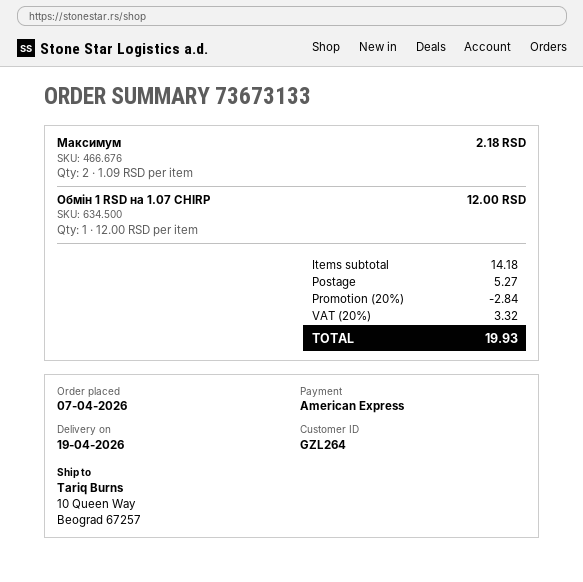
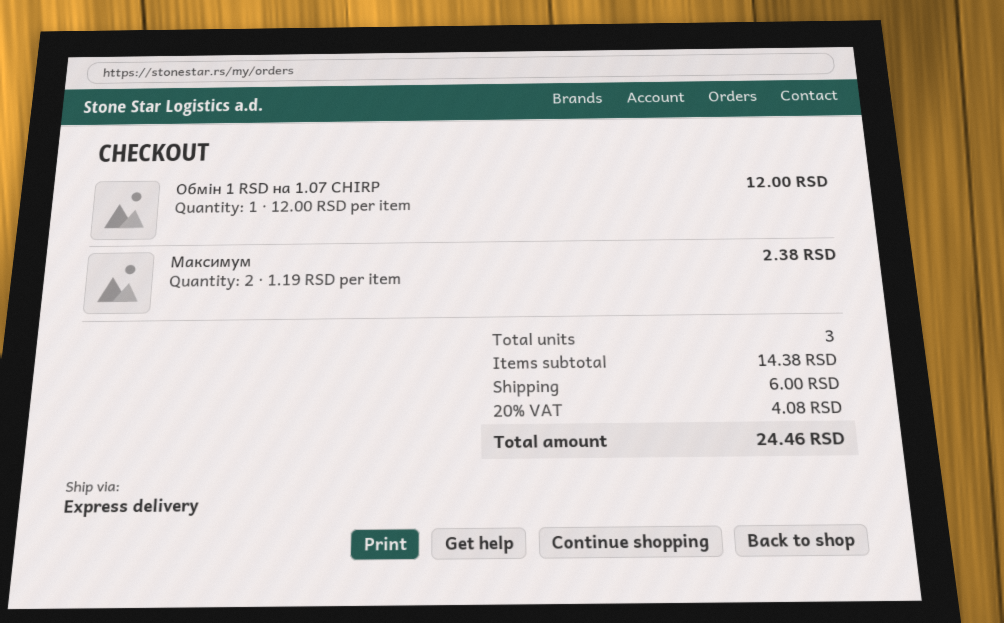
Максимум: 2 x 1.09 = 2.18 -> 2 x 1.19 = 2.38
subtotal: 14.18 -> 14.38
discount: 20% = 2.84 -> none
shipping: 5.27 -> 6.00
tax: 20% = 3.32 -> 20% = 4.08
total: 19.93 -> 24.46

